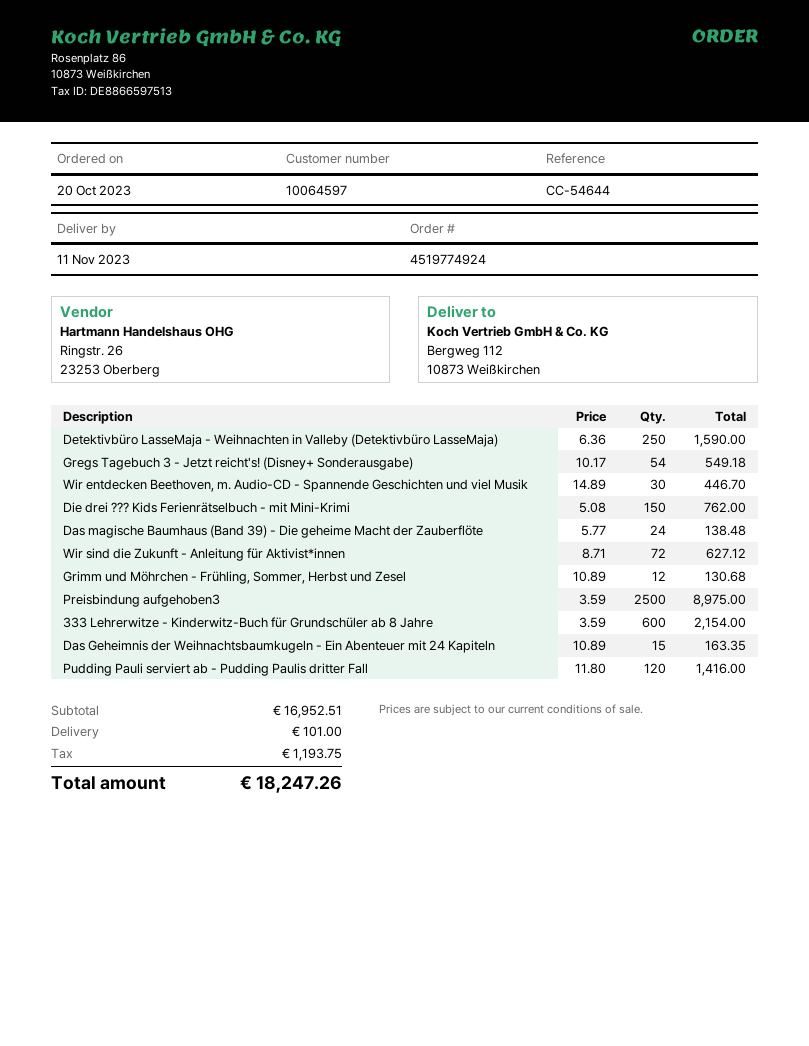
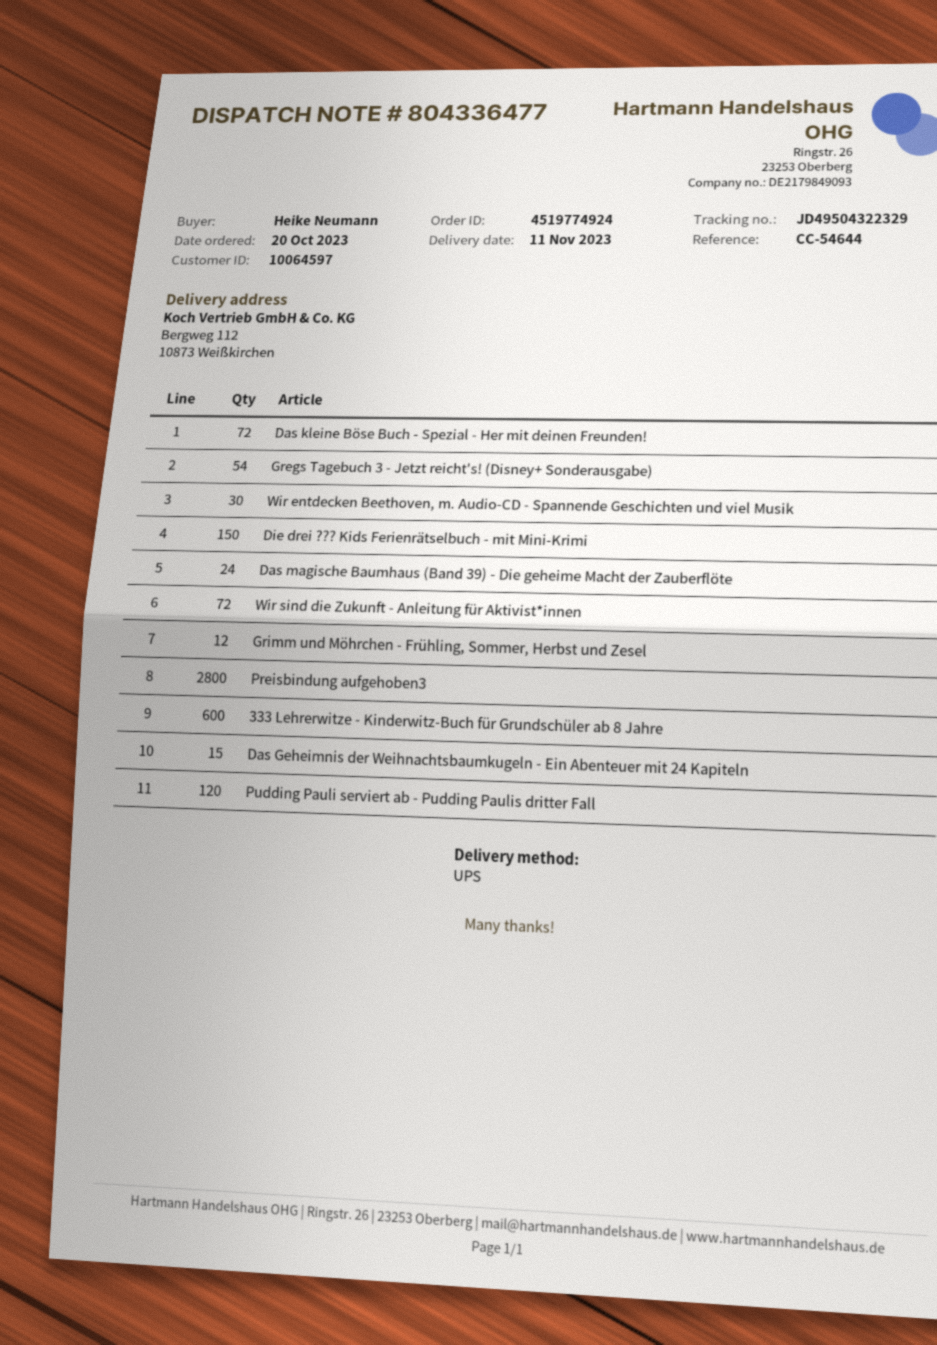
Detektivbüro LasseMaja - Weihnachten in Valleby (Detektivbüro LasseMaja): 250 -> none
Preisbindung aufgehoben3: 2500 -> 2800
Das kleine Böse Buch - Spezial - Her mit deinen Freunden!: none -> 72

